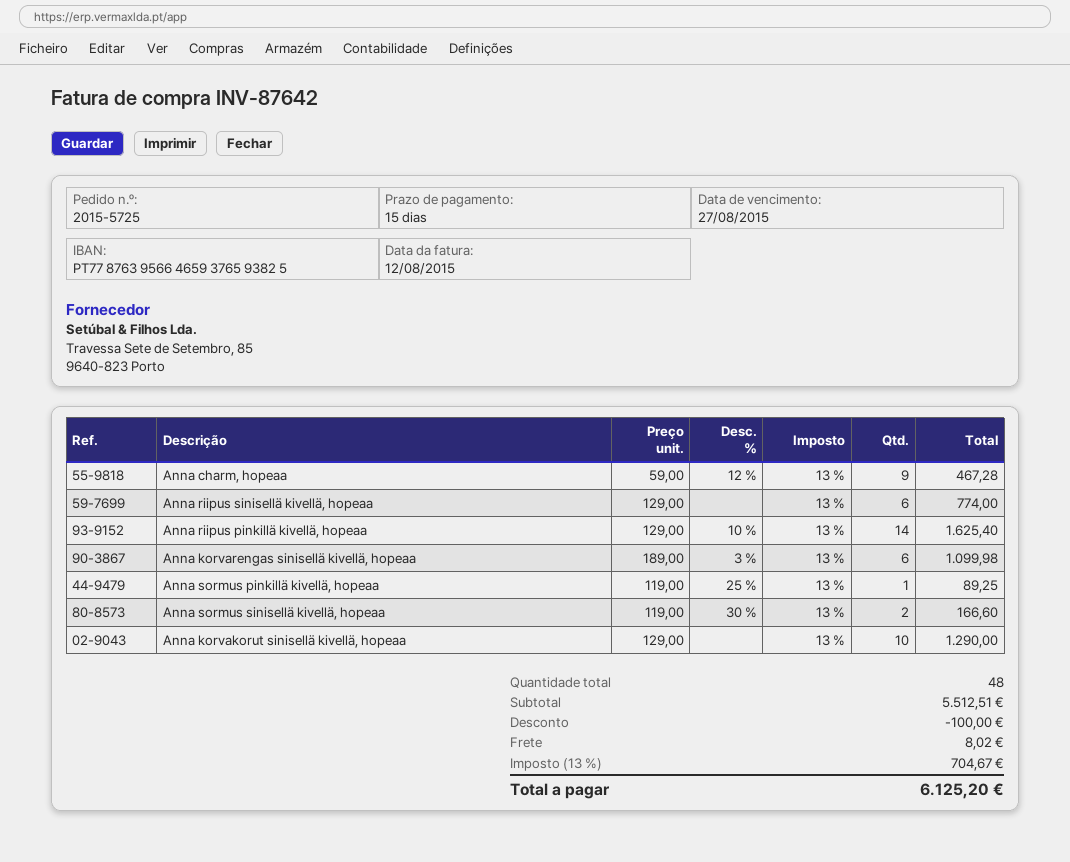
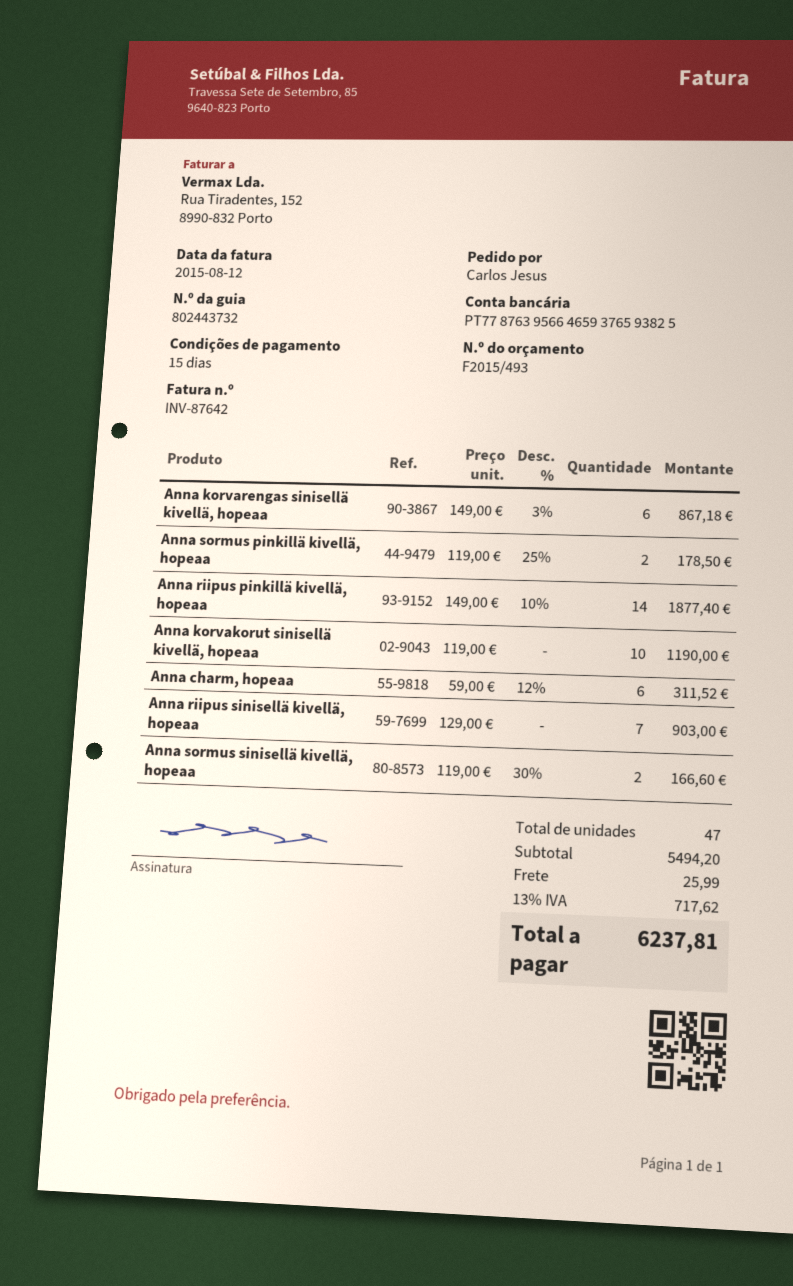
Anna charm, hopeaa: 9 x 59.00 - 12% = 467.28 -> 6 x 59.00 - 12% = 311.52
Anna riipus sinisellä kivellä, hopeaa: 6 x 129.00 = 774.00 -> 7 x 129.00 = 903.00
Anna riipus pinkillä kivellä, hopeaa: 14 x 129.00 - 10% = 1625.40 -> 14 x 149.00 - 10% = 1877.40
Anna korvarengas sinisellä kivellä, hopeaa: 6 x 189.00 - 3% = 1099.98 -> 6 x 149.00 - 3% = 867.18
Anna sormus pinkillä kivellä, hopeaa: 1 x 119.00 - 25% = 89.25 -> 2 x 119.00 - 25% = 178.50
Anna korvakorut sinisellä kivellä, hopeaa: 10 x 129.00 = 1290.00 -> 10 x 119.00 = 1190.00
total quantity: 48 -> 47
subtotal: 5512.51 -> 5494.20
discount: 100.00 -> none
shipping: 8.02 -> 25.99
tax: 13% = 704.67 -> 13% = 717.62
total: 6125.20 -> 6237.81

